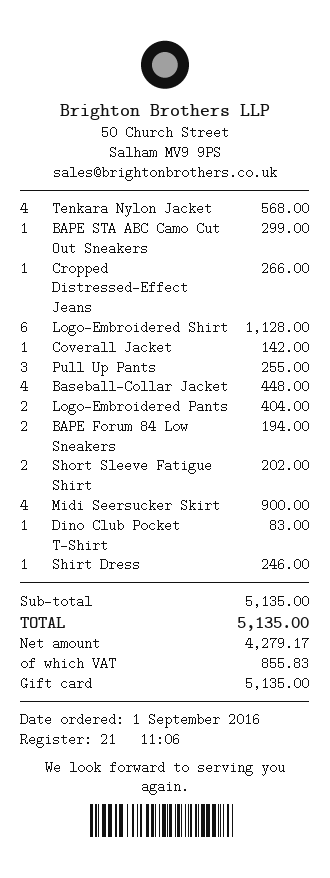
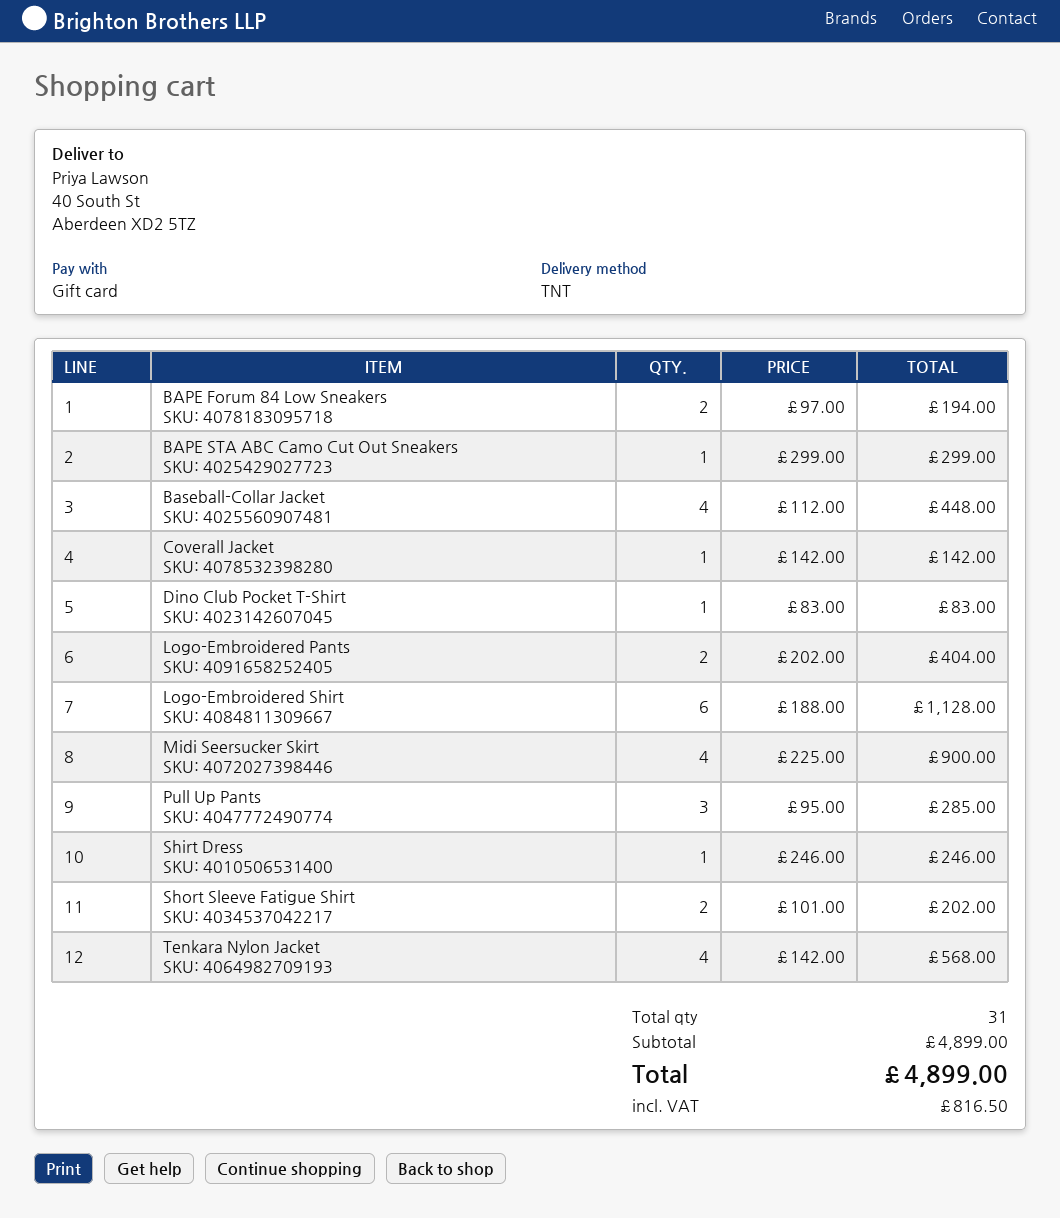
Cropped Distressed-Effect Jeans: 1 for 266.00 -> none
Pull Up Pants: 3 for 255.00 -> 3 for 285.00
subtotal: 5135.00 -> 4899.00
tax: 855.83 -> 816.50
total: 5135.00 -> 4899.00

